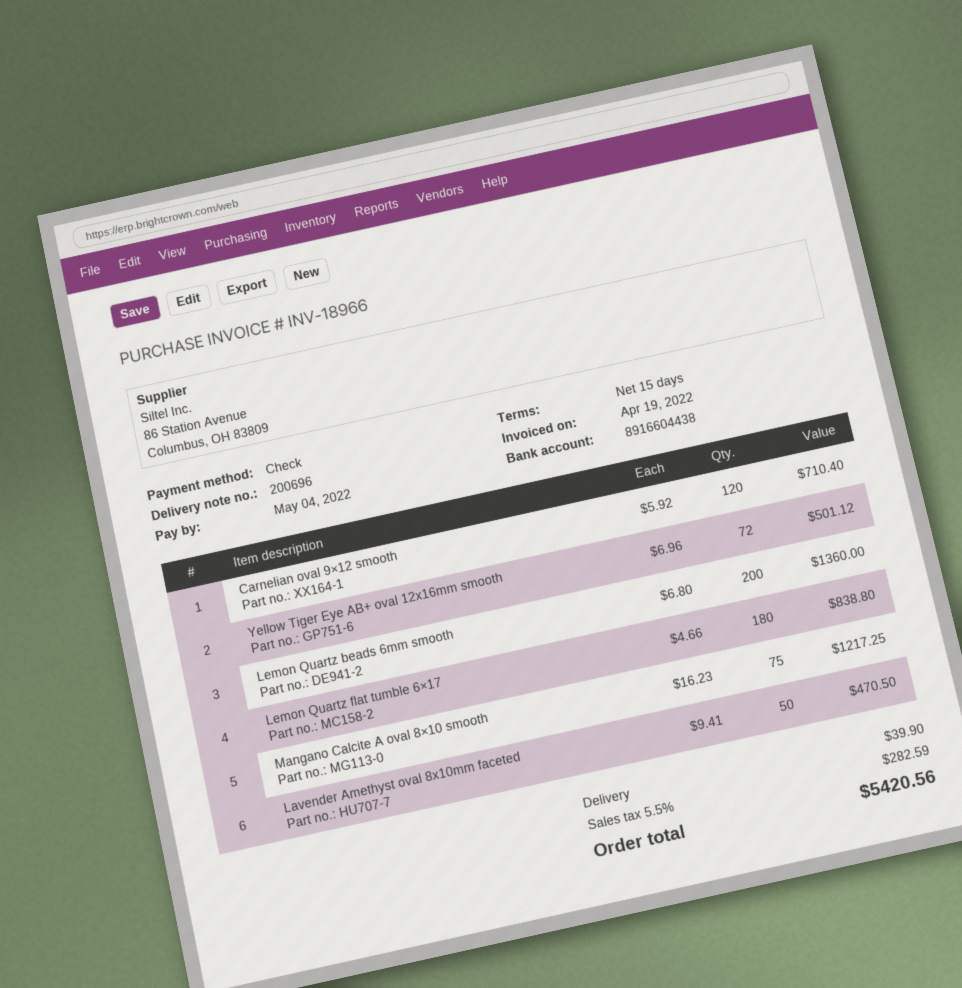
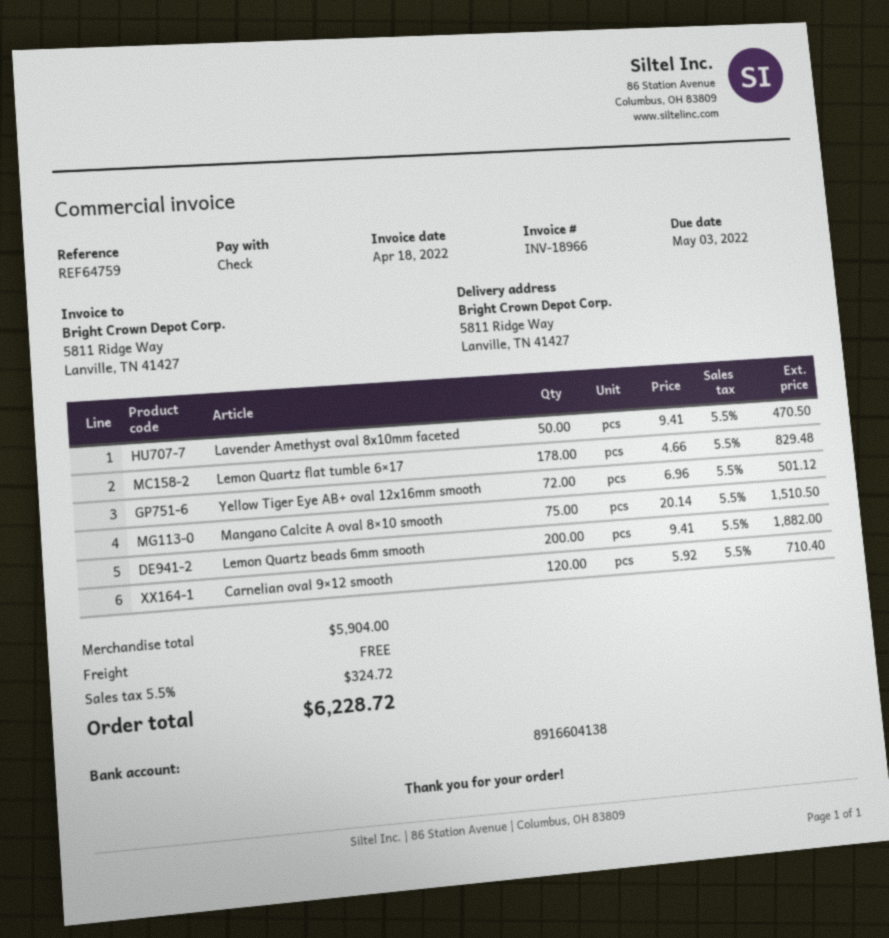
invoice date: 2022-04-19 -> 2022-04-18
due date: 2022-05-04 -> 2022-05-03
bank account: 8916604438 -> 8916604138
Lemon Quartz beads 6mm smooth: 200 x 6.80 = 1360.00 -> 200 x 9.41 = 1882.00
Lemon Quartz flat tumble 6×17: 180 x 4.66 = 838.80 -> 178 x 4.66 = 829.48
Mangano Calcite A oval 8×10 smooth: 75 x 16.23 = 1217.25 -> 75 x 20.14 = 1510.50
shipping: 39.90 -> 0.00
tax: 5.5% = 282.59 -> 5.5% = 324.72
total: 5420.56 -> 6228.72

